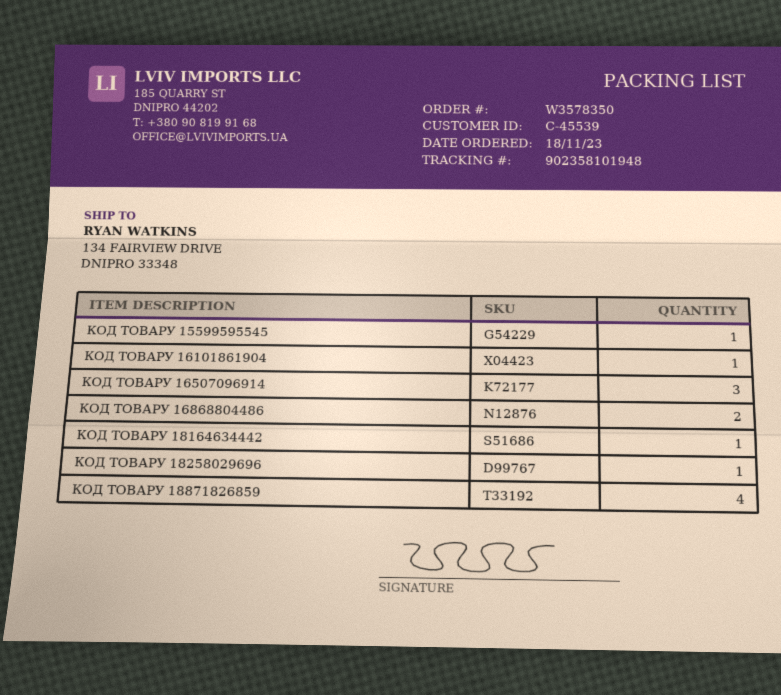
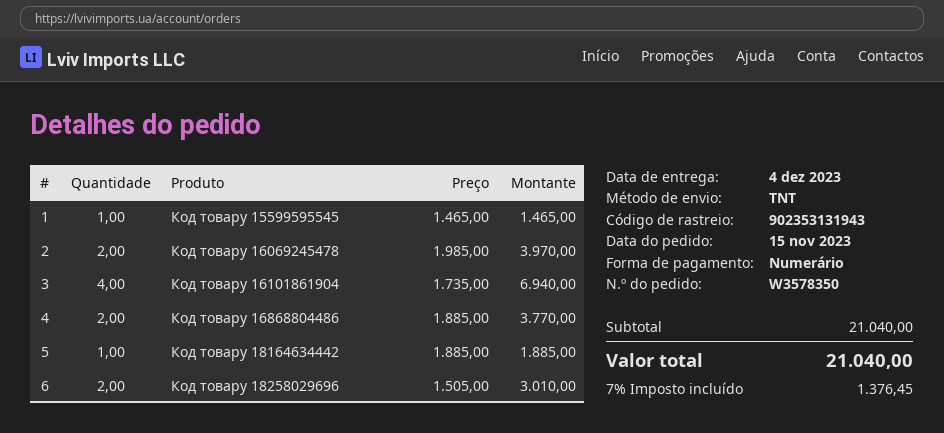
order date: 2023-11-18 -> 2023-11-15
tracking number: 902358101948 -> 902353131943
КОД ТОВАРУ 16101861904: 1 -> 4
КОД ТОВАРУ 16507096914: 3 -> none
КОД ТОВАРУ 18258029696: 1 -> 2
КОД ТОВАРУ 18871826859: 4 -> none
Код товару 16069245478: none -> 2

